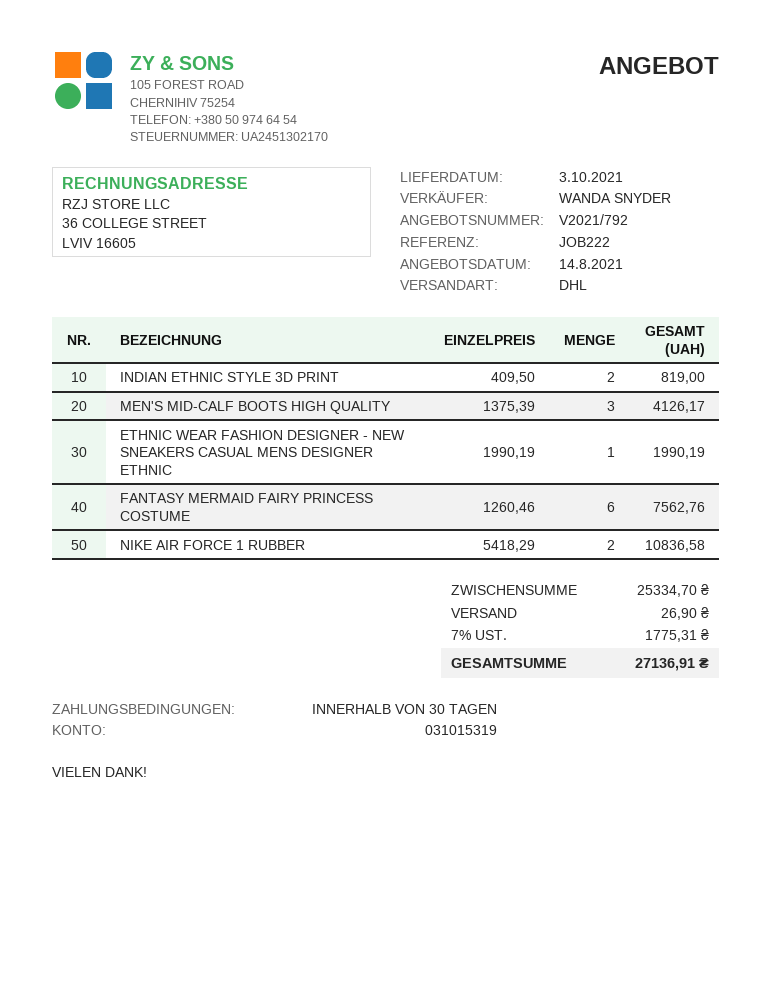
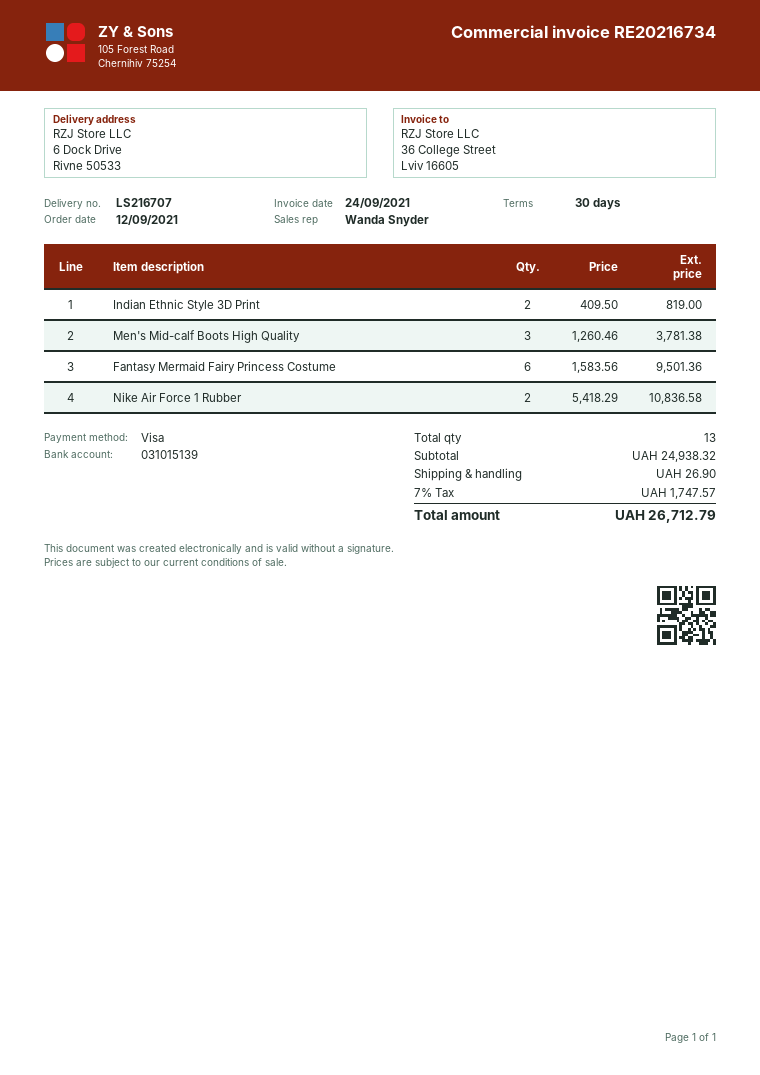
bank account: 031015319 -> 031015139
MEN'S MID-CALF BOOTS HIGH QUALITY: 3 x 1375.39 = 4126.17 -> 3 x 1260.46 = 3781.38
ETHNIC WEAR FASHION DESIGNER - NEW SNEAKERS CASUAL MENS DESIGNER ETHNIC: 1 x 1990.19 = 1990.19 -> none
FANTASY MERMAID FAIRY PRINCESS COSTUME: 6 x 1260.46 = 7562.76 -> 6 x 1583.56 = 9501.36
subtotal: 25334.70 -> 24938.32
tax: 7% = 1775.31 -> 7% = 1747.57
total: 27136.91 -> 26712.79

